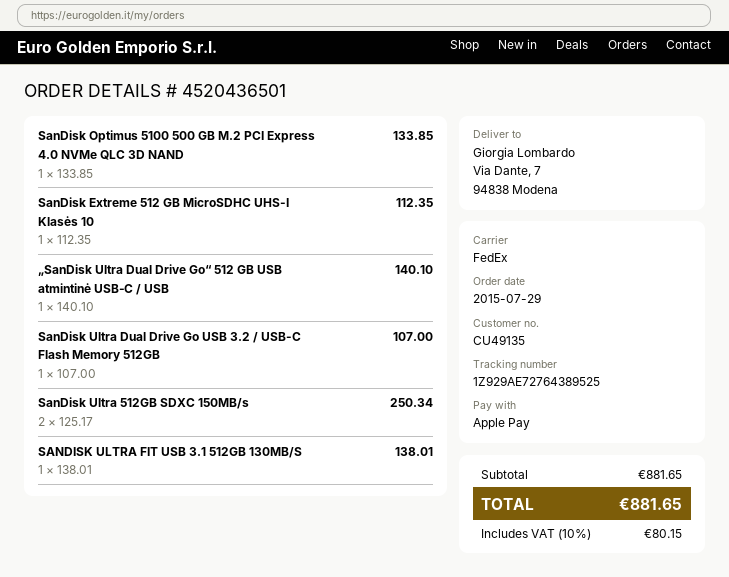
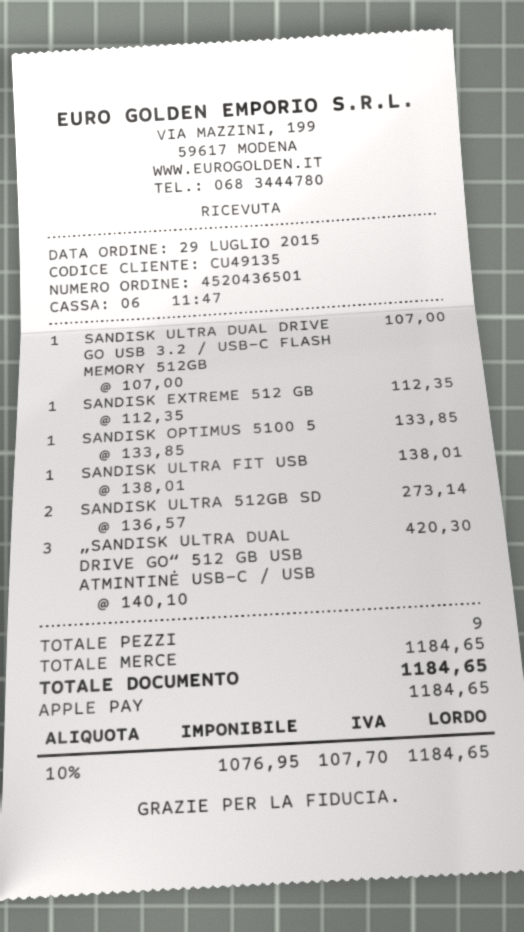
„SanDisk Ultra Dual Drive Go“ 512 GB USB atmintinė USB‑C / USB: 1 x 140.10 = 140.10 -> 3 x 140.10 = 420.30
SanDisk Ultra 512GB SDXC 150MB/s: 2 x 125.17 = 250.34 -> 2 x 136.57 = 273.14
subtotal: 881.65 -> 1184.65
tax: 10% = 80.15 -> 10% = 107.70
total: 881.65 -> 1184.65

